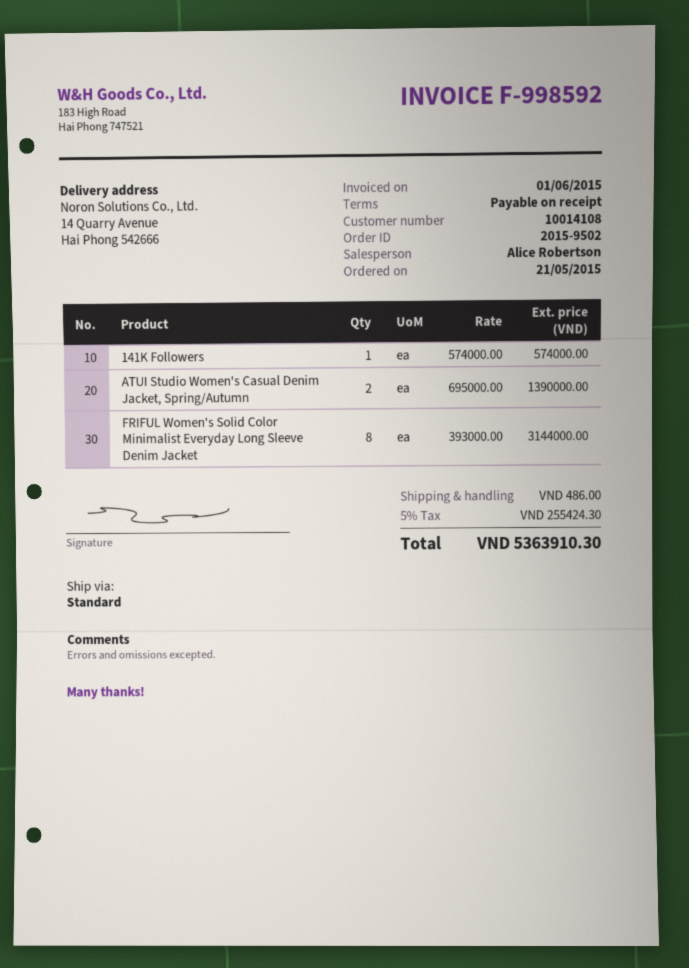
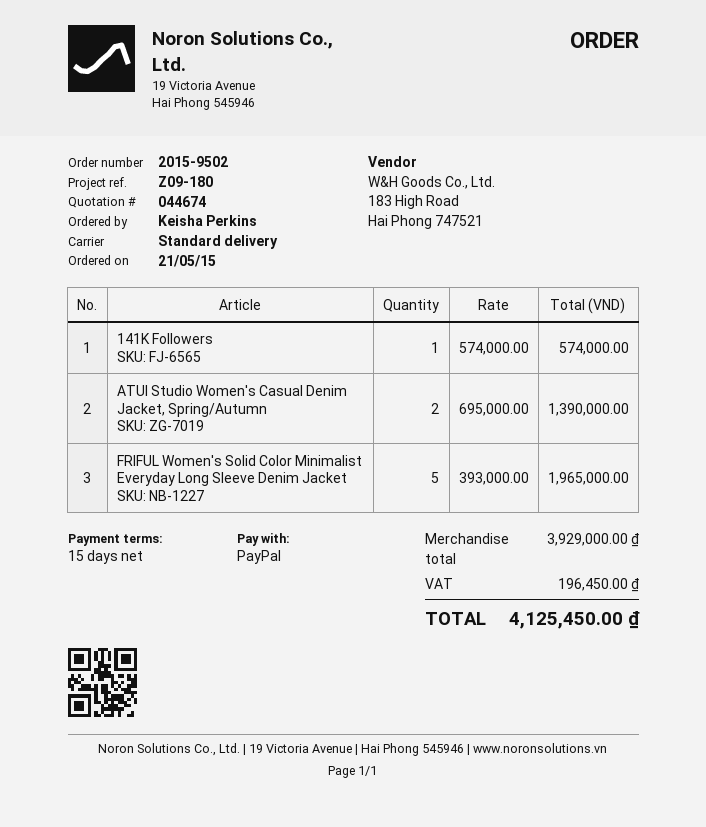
payment terms: on receipt -> 15 days
FRIFUL Women's Solid Color Minimalist Everyday Long Sleeve Denim Jacket: 8 x 393000.00 = 3144000.00 -> 5 x 393000.00 = 1965000.00
shipping: 486.00 -> none
tax: 255424.30 -> 196450.00
total: 5363910.30 -> 4125450.00

